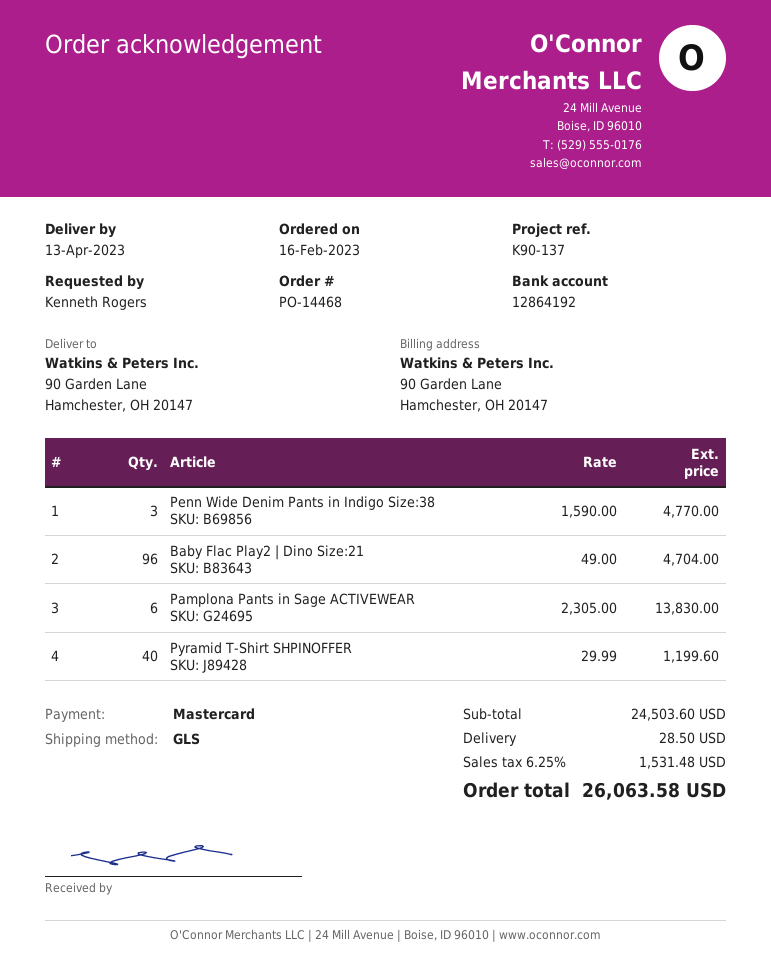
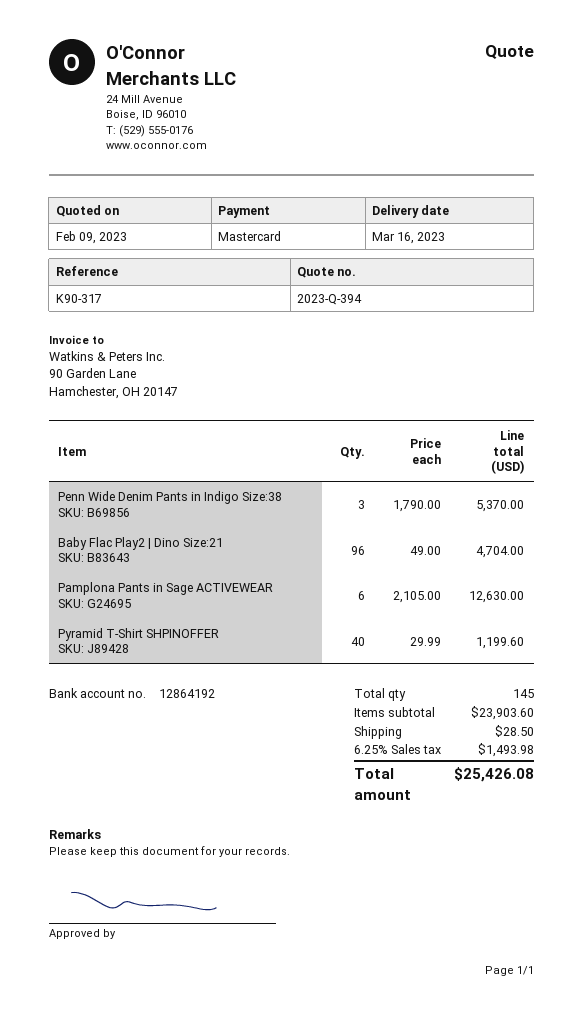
delivery date: 2023-04-13 -> 2023-03-16
reference: K90-137 -> K90-317
Penn Wide Denim Pants in Indigo Size:38: 3 x 1590.00 = 4770.00 -> 3 x 1790.00 = 5370.00
Pamplona Pants in Sage ACTIVEWEAR: 6 x 2305.00 = 13830.00 -> 6 x 2105.00 = 12630.00
subtotal: 24503.60 -> 23903.60
tax: 6.25% = 1531.48 -> 6.25% = 1493.98
total: 26063.58 -> 25426.08

